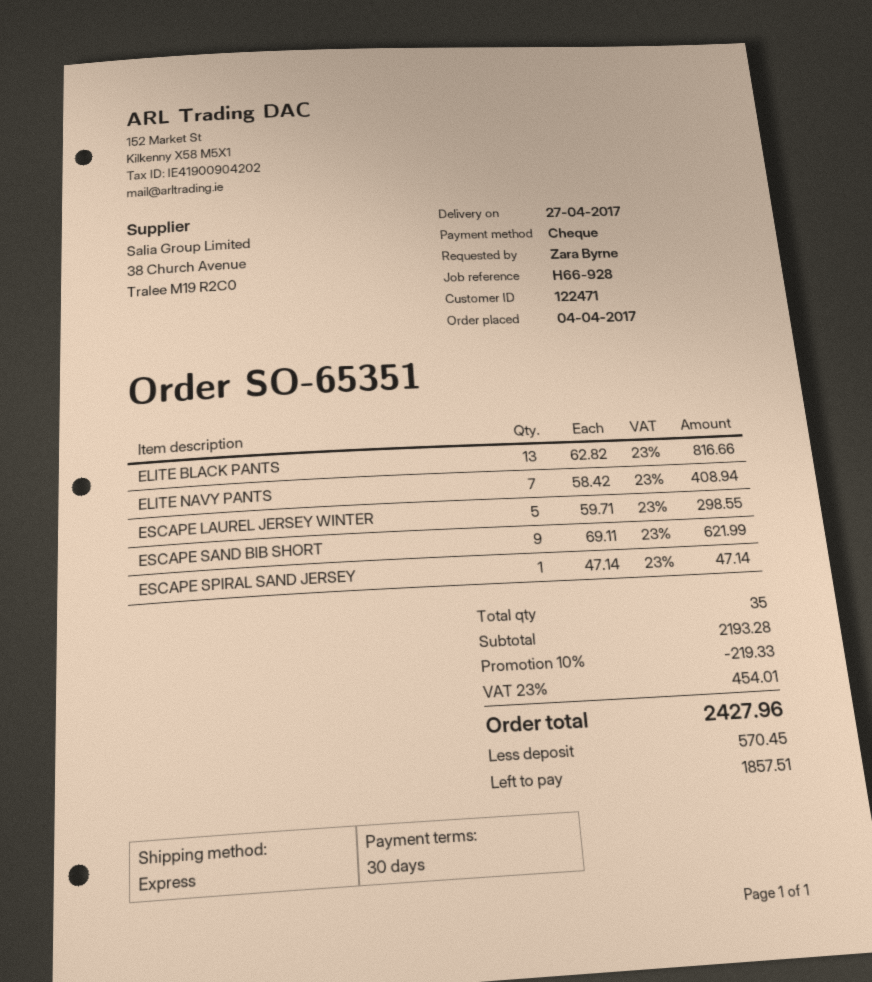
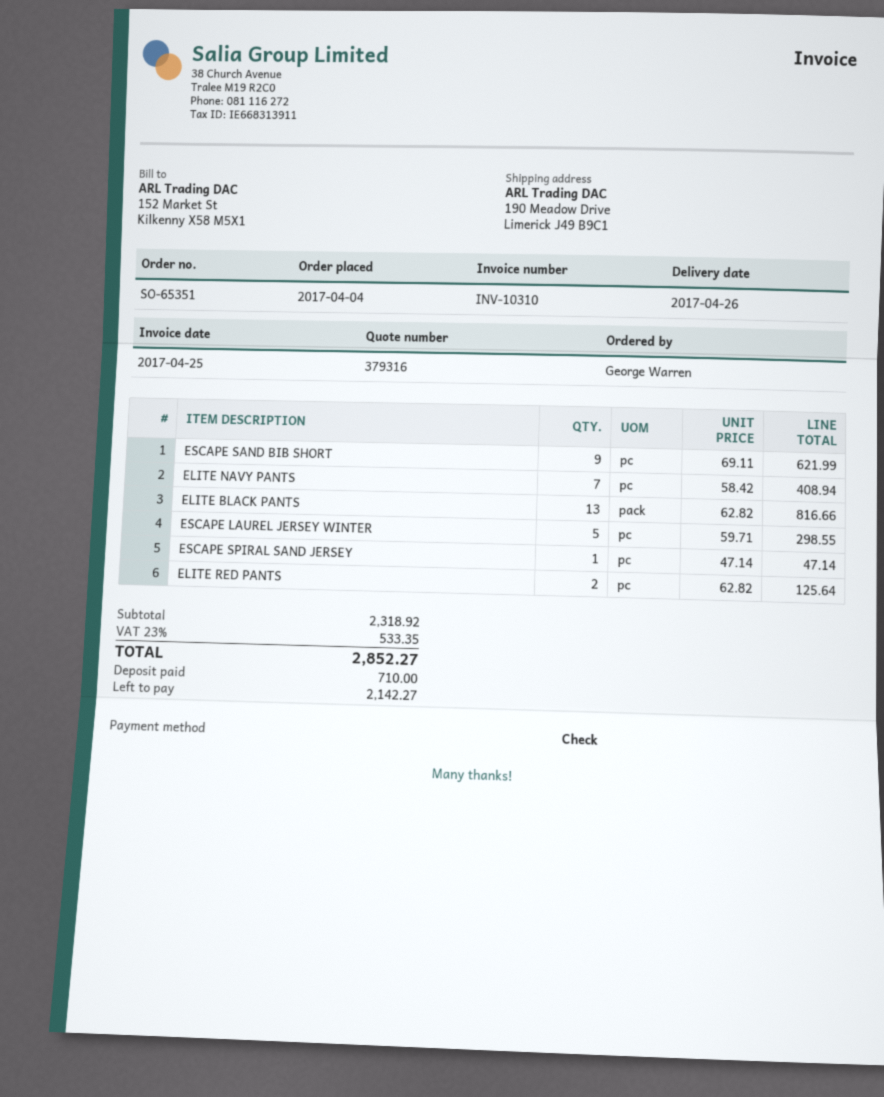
delivery date: 2017-04-27 -> 2017-04-26
ordered by: Zara Byrne -> George Warren
ELITE RED PANTS: none -> 2 x 62.82 = 125.64
subtotal: 2193.28 -> 2318.92
discount: 10% = 219.33 -> none
tax: 23% = 454.01 -> 23% = 533.35
total: 2427.96 -> 2852.27
deposit: 570.45 -> 710.00
balance: 1857.51 -> 2142.27

